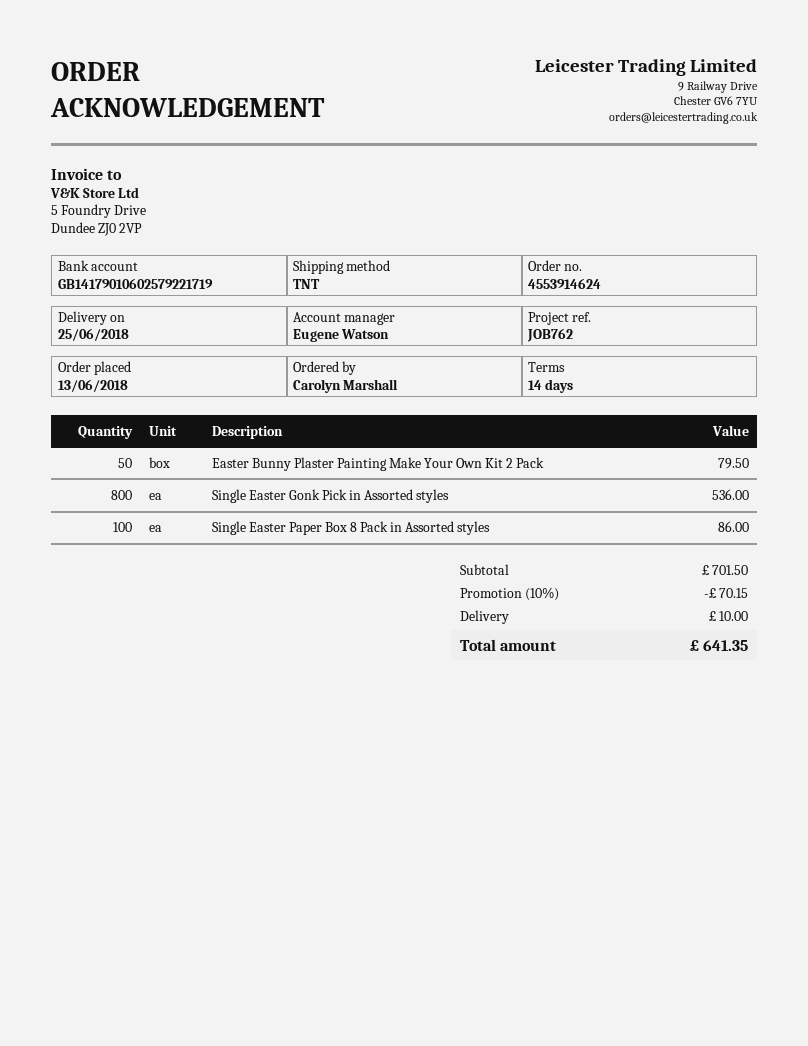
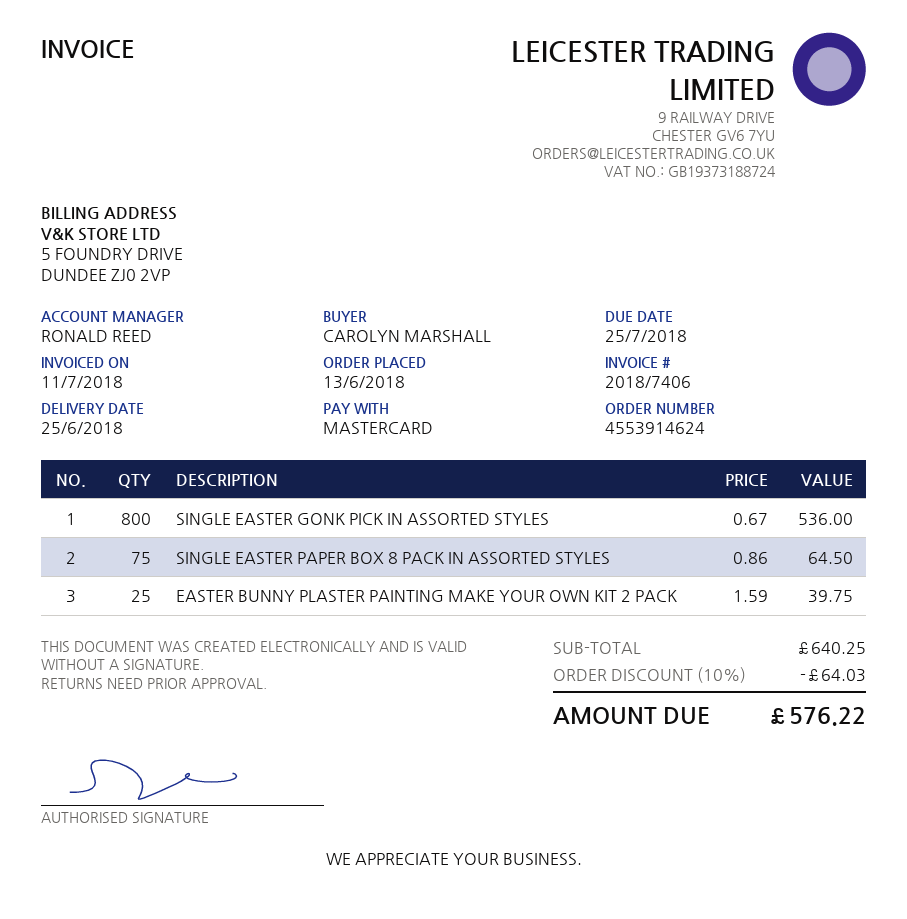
sales rep: Eugene Watson -> RONALD REED
Easter Bunny Plaster Painting Make Your Own Kit 2 Pack: 50 for 79.50 -> 25 for 39.75
Single Easter Paper Box 8 Pack in Assorted styles: 100 for 86.00 -> 75 for 64.50
subtotal: 701.50 -> 640.25
discount: 10% = 70.15 -> 10% = 64.03
shipping: 10.00 -> none
total: 641.35 -> 576.22

